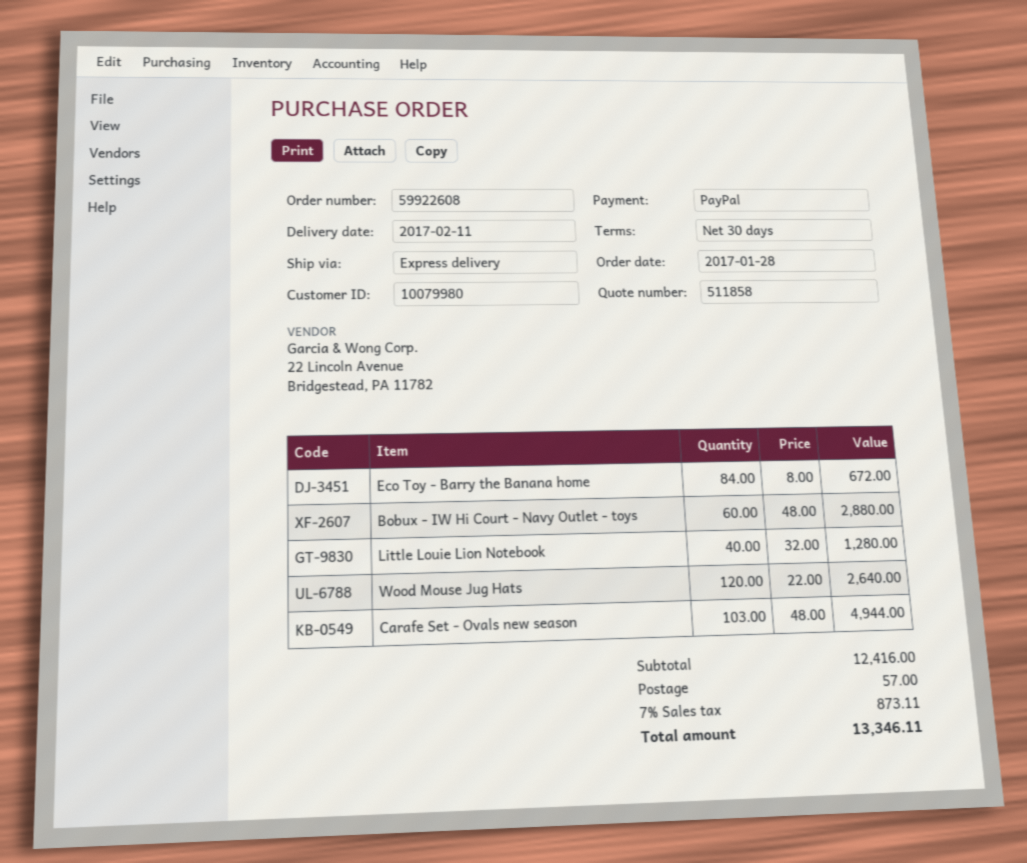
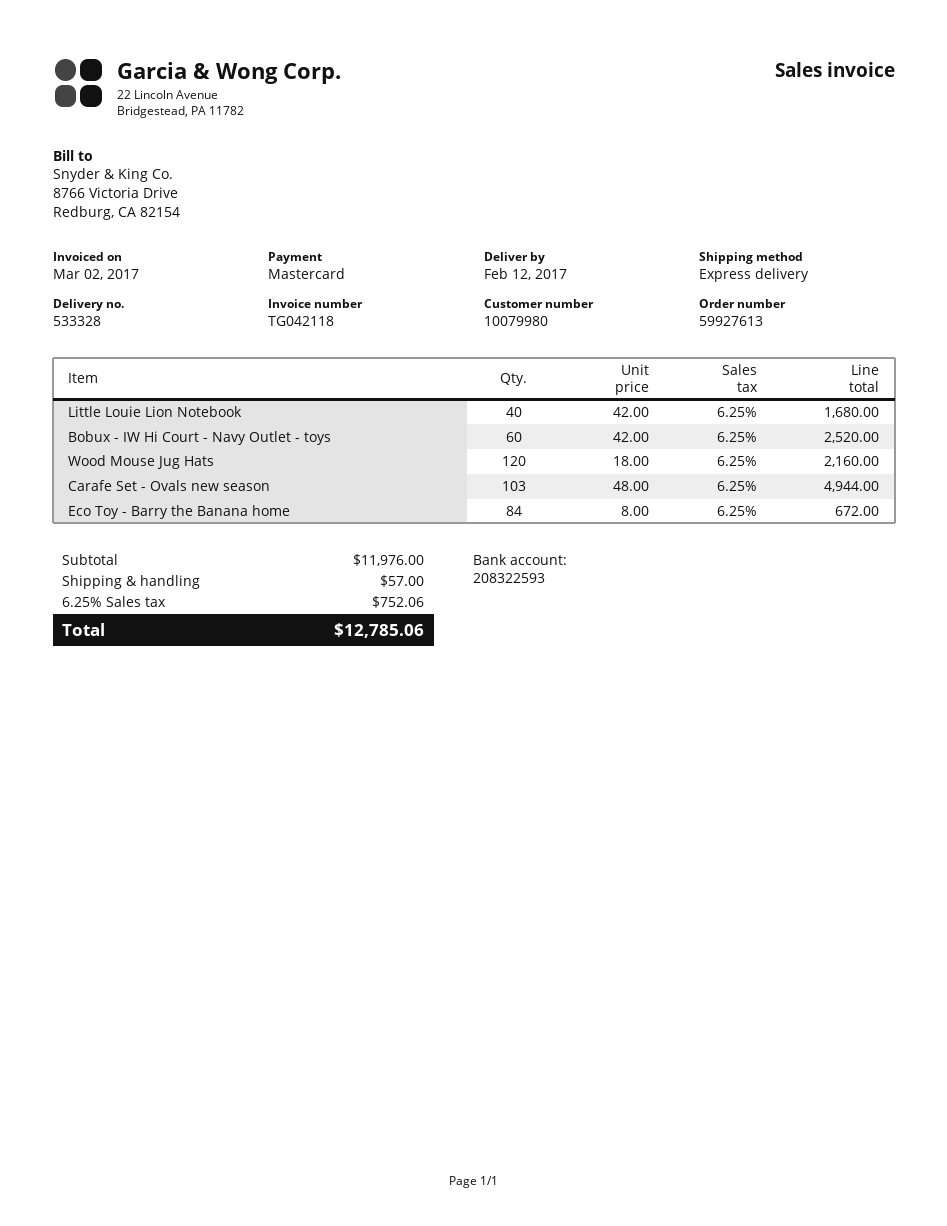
order number: 59922608 -> 59927613
delivery date: 2017-02-11 -> 2017-02-12
payment method: PayPal -> Mastercard
Bobux - IW Hi Court - Navy Outlet - toys: 60 x 48.00 = 2880.00 -> 60 x 42.00 = 2520.00
Little Louie Lion Notebook: 40 x 32.00 = 1280.00 -> 40 x 42.00 = 1680.00
Wood Mouse Jug Hats: 120 x 22.00 = 2640.00 -> 120 x 18.00 = 2160.00
subtotal: 12416.00 -> 11976.00
tax: 7% = 873.11 -> 6.25% = 752.06
total: 13346.11 -> 12785.06

